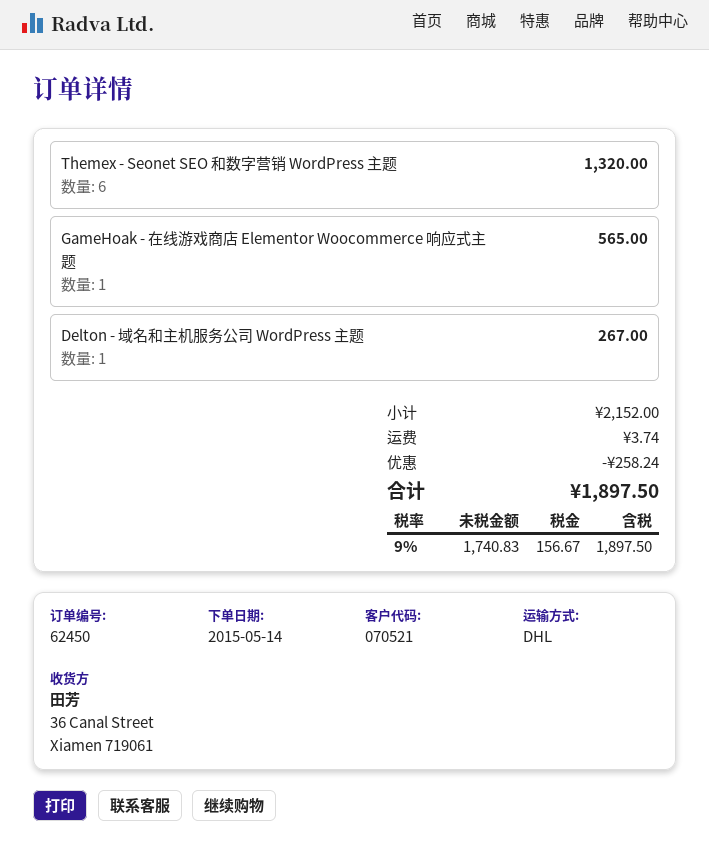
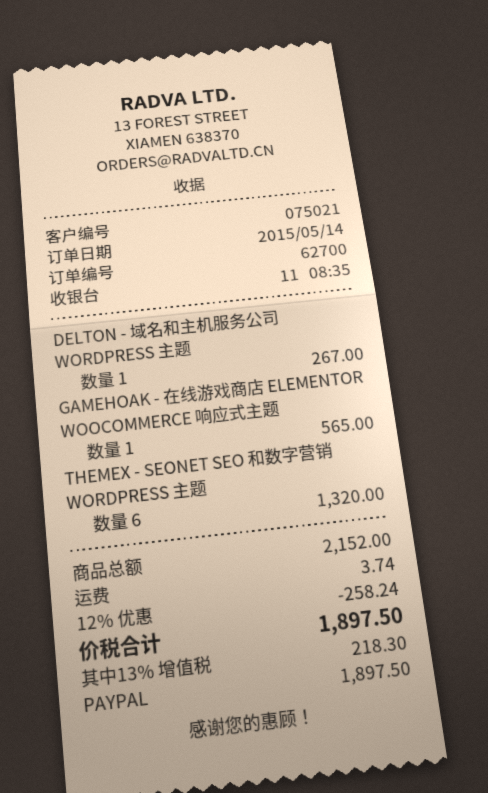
order number: 62450 -> 62700
customer number: 070521 -> 075021
tax: 9% = 156.67 -> 13% = 218.30

